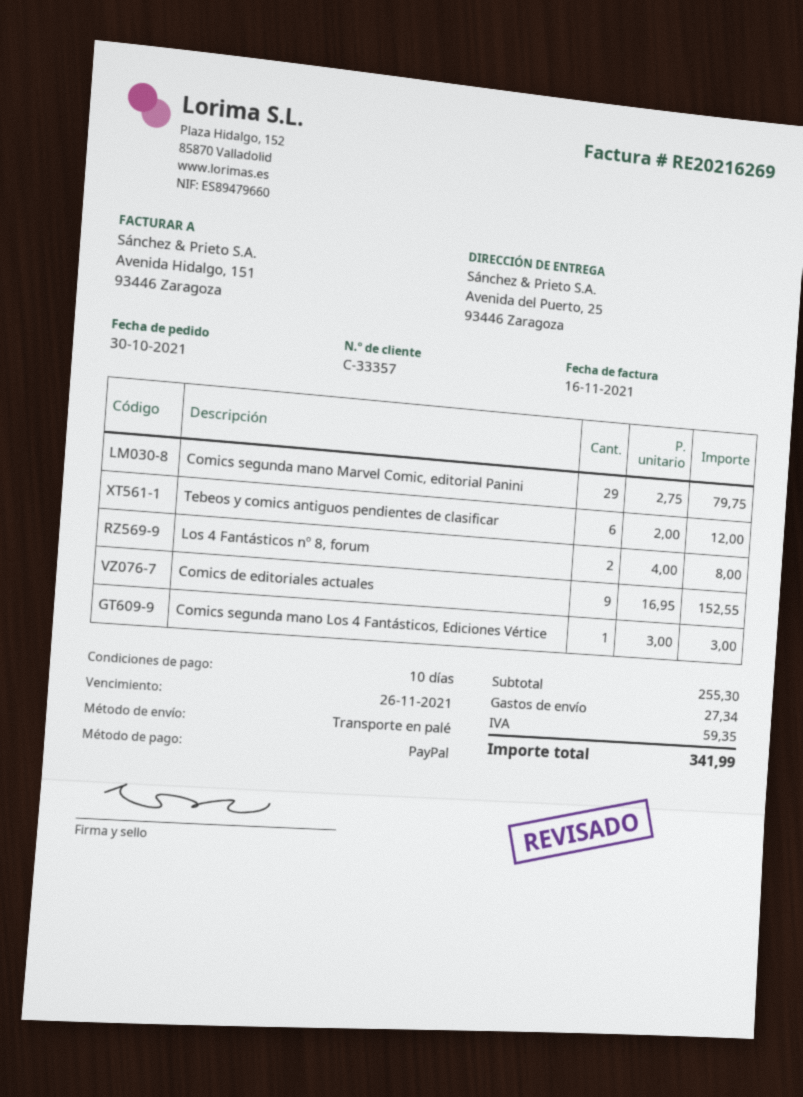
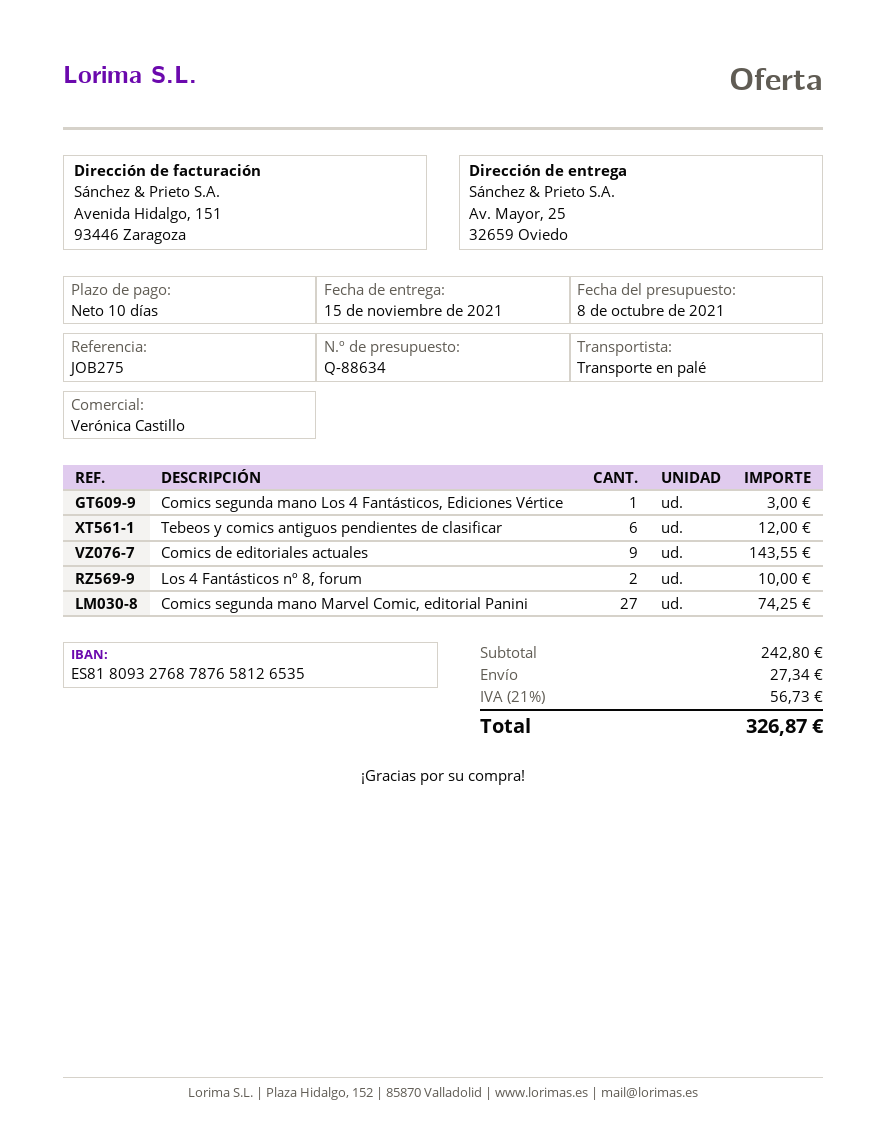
ship to: Avenida del Puerto, 25, 93446 Zaragoza -> Av. Mayor, 25, 32659 Oviedo
Comics segunda mano Marvel Comic, editorial Panini: 29 for 79.75 -> 27 for 74.25
Los 4 Fantásticos nº 8, forum: 2 for 8.00 -> 2 for 10.00
Comics de editoriales actuales: 9 for 152.55 -> 9 for 143.55
subtotal: 255.30 -> 242.80
tax: 59.35 -> 56.73
total: 341.99 -> 326.87

